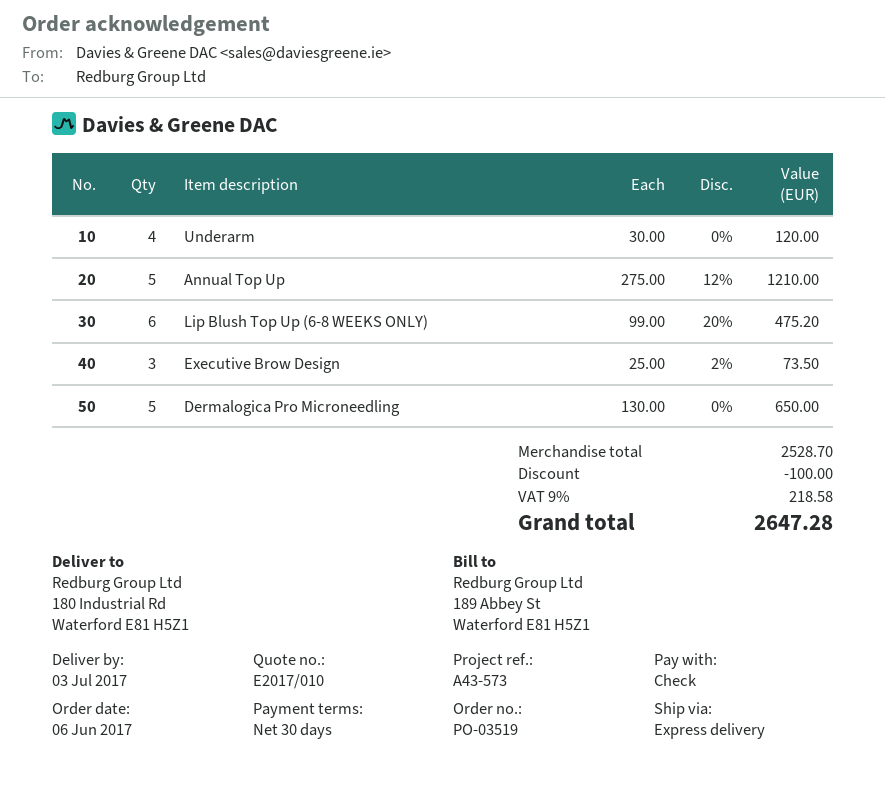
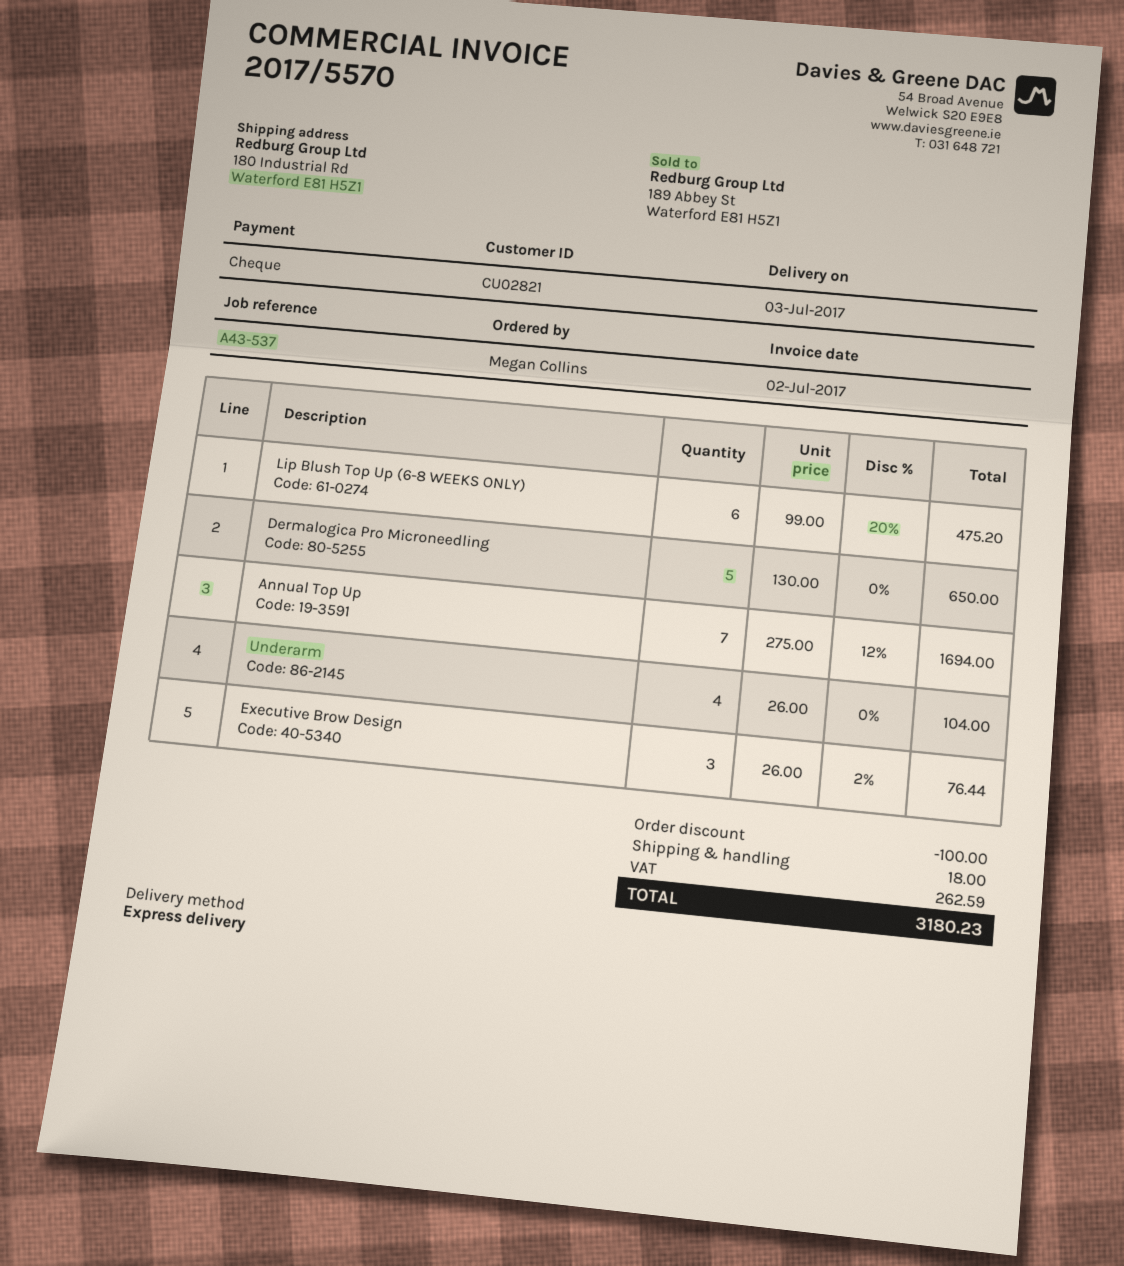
reference: A43-573 -> A43-537
Underarm: 4 x 30.00 = 120.00 -> 4 x 26.00 = 104.00
Annual Top Up: 5 x 275.00 - 12% = 1210.00 -> 7 x 275.00 - 12% = 1694.00
Executive Brow Design: 3 x 25.00 - 2% = 73.50 -> 3 x 26.00 - 2% = 76.44
shipping: none -> 18.00
tax: 218.58 -> 262.59
total: 2647.28 -> 3180.23

